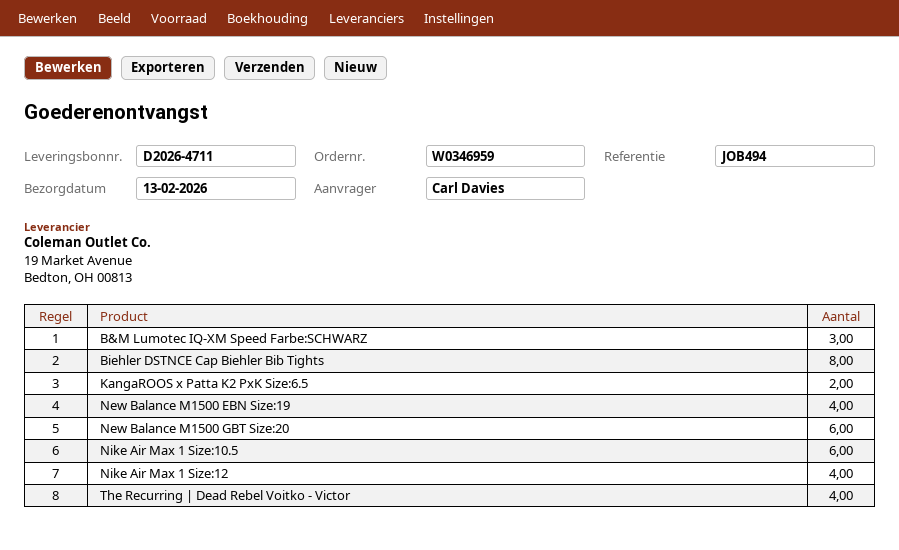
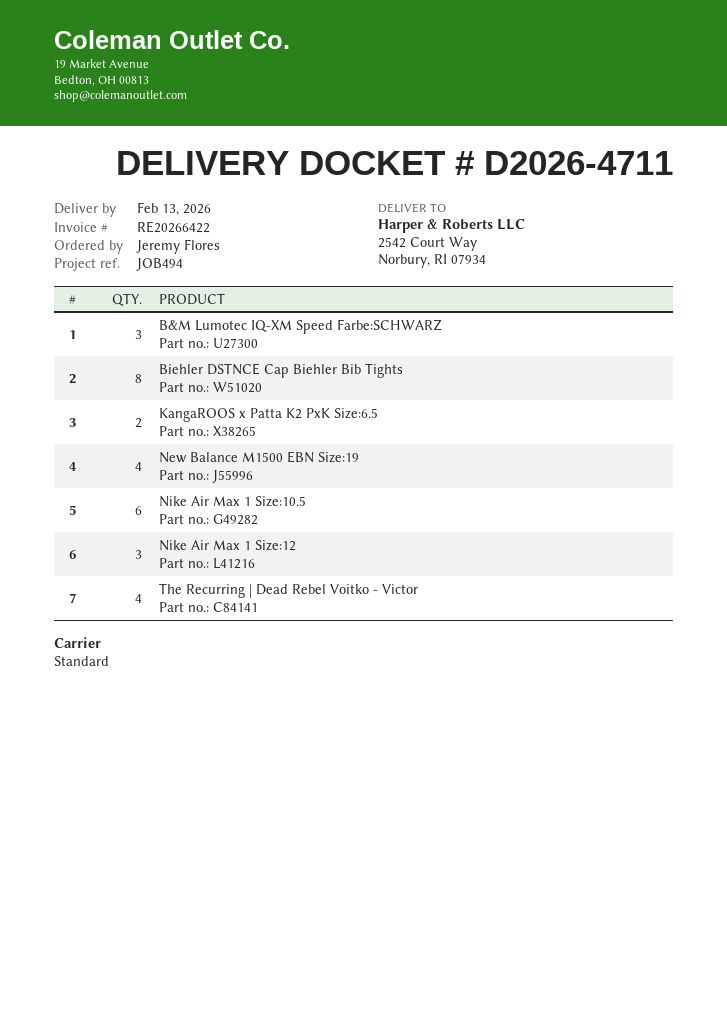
ordered by: Carl Davies -> Jeremy Flores
New Balance M1500 GBT Size:20: 6 -> none
Nike Air Max 1 Size:12: 4 -> 3

